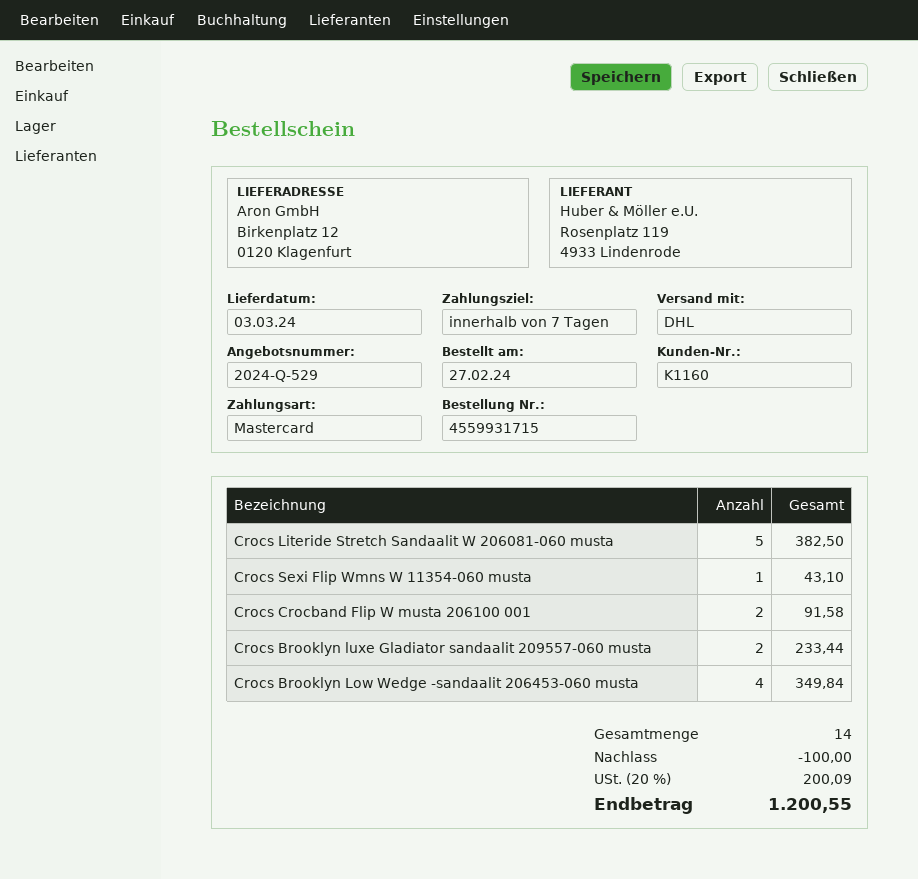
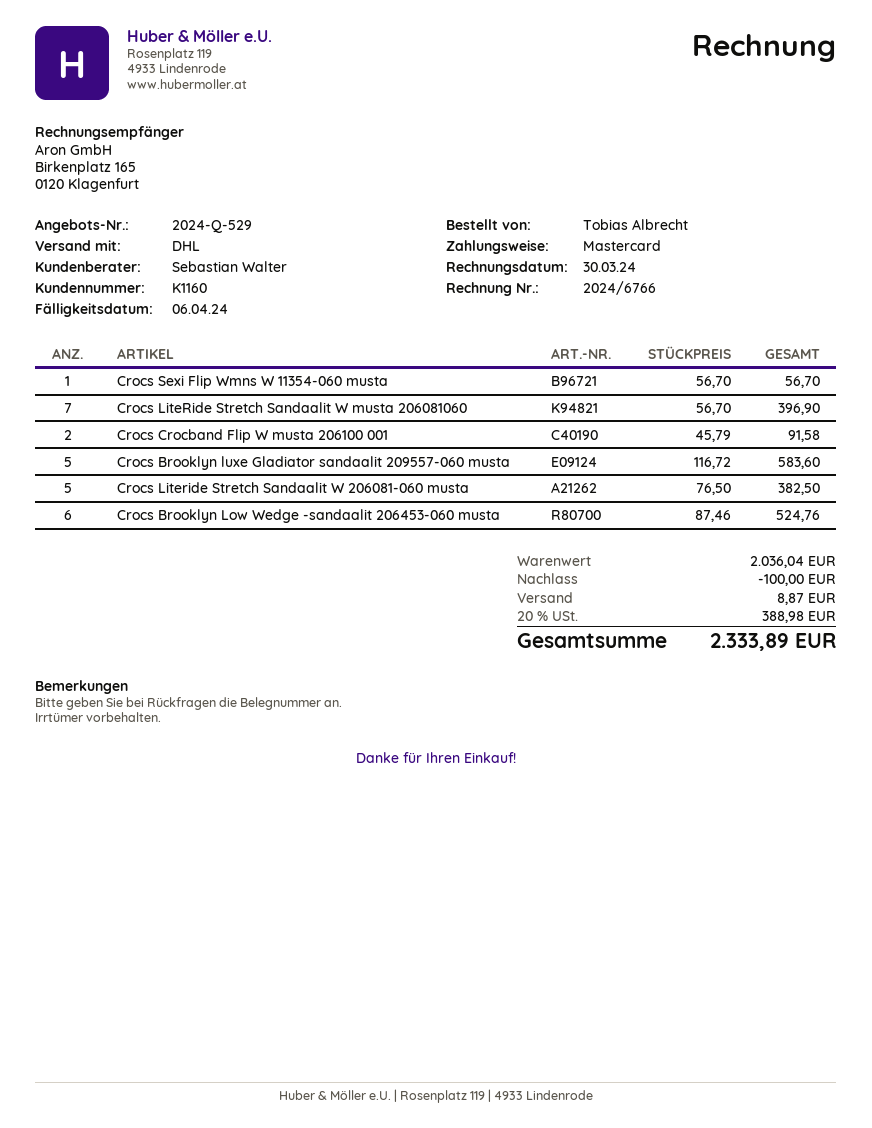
Crocs Sexi Flip Wmns W 11354-060 musta: 1 for 43.10 -> 1 for 56.70
Crocs Brooklyn luxe Gladiator sandaalit 209557-060 musta: 2 for 233.44 -> 5 for 583.60
Crocs Brooklyn Low Wedge -sandaalit 206453-060 musta: 4 for 349.84 -> 6 for 524.76
Crocs LiteRide Stretch Sandaalit W musta 206081060: none -> 7 for 396.90
shipping: none -> 8.87
tax: 20% = 200.09 -> 20% = 388.98
total: 1200.55 -> 2333.89

